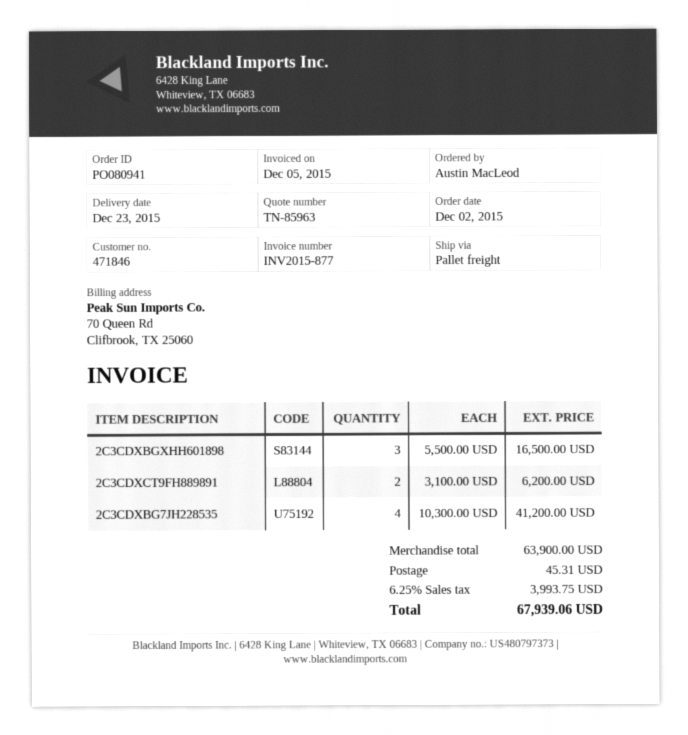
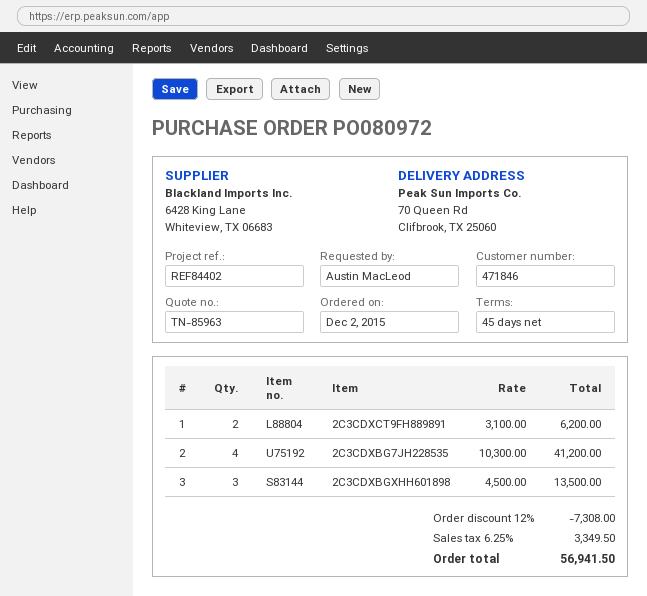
order number: PO080941 -> PO080972
2C3CDXBGXHH601898: 3 x 5500.00 = 16500.00 -> 3 x 4500.00 = 13500.00
discount: none -> 12% = 7308.00
shipping: 45.31 -> none
tax: 6.25% = 3993.75 -> 6.25% = 3349.50
total: 67939.06 -> 56941.50

